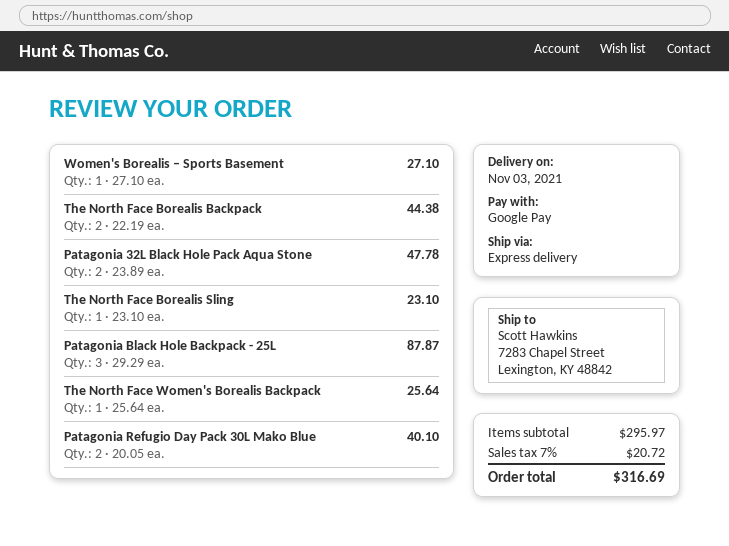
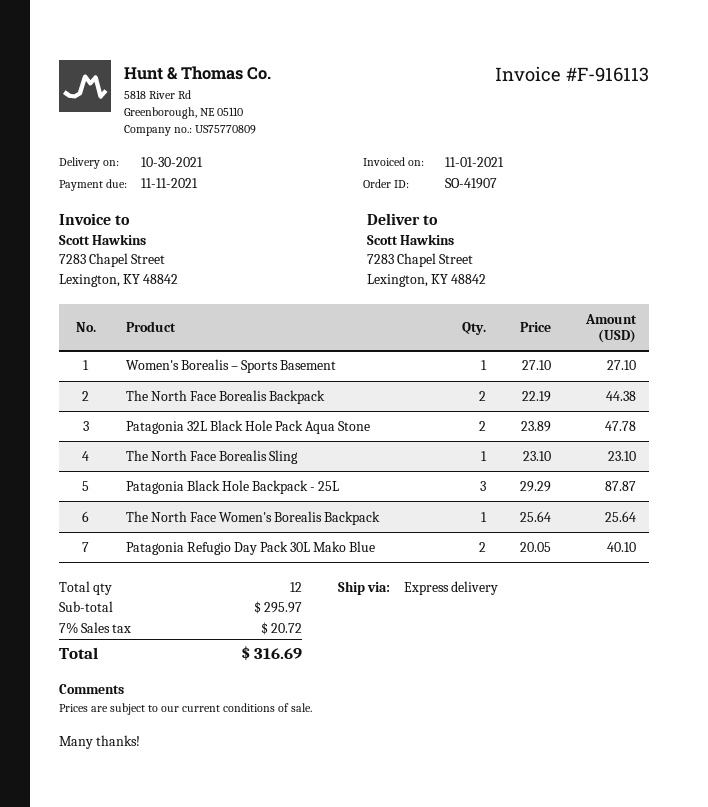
delivery date: 2021-11-03 -> 2021-10-30

